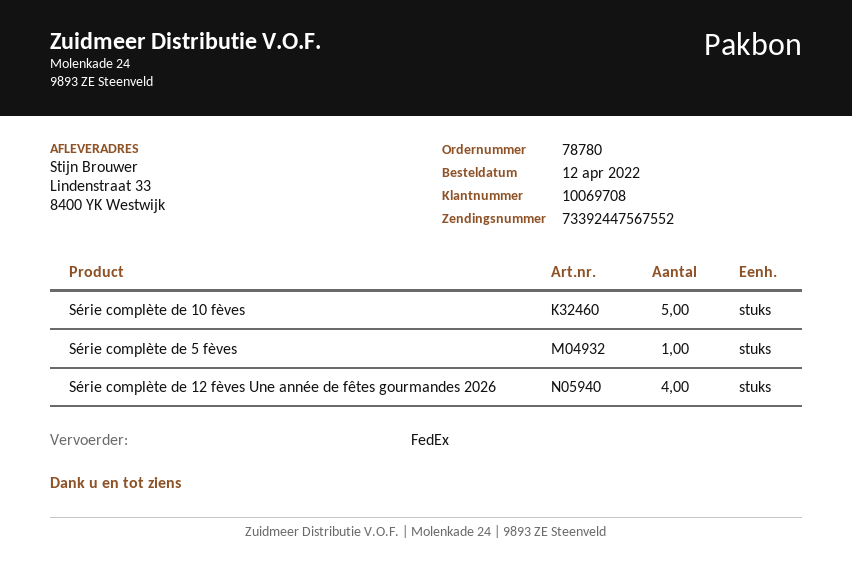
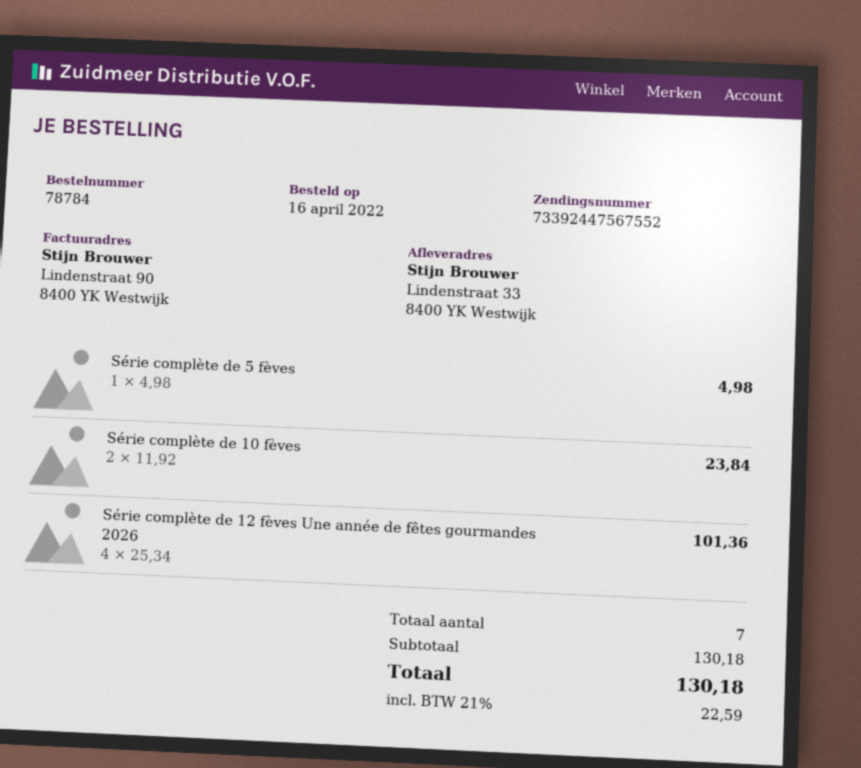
order number: 78780 -> 78784
order date: 2022-04-12 -> 2022-04-16
Série complète de 10 fèves: 5 -> 2

